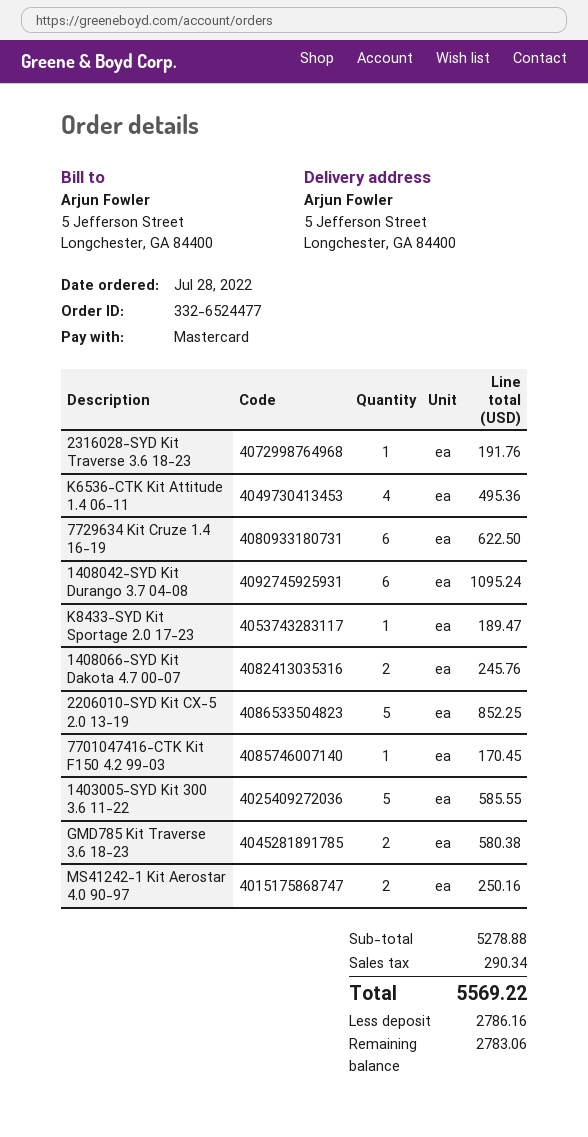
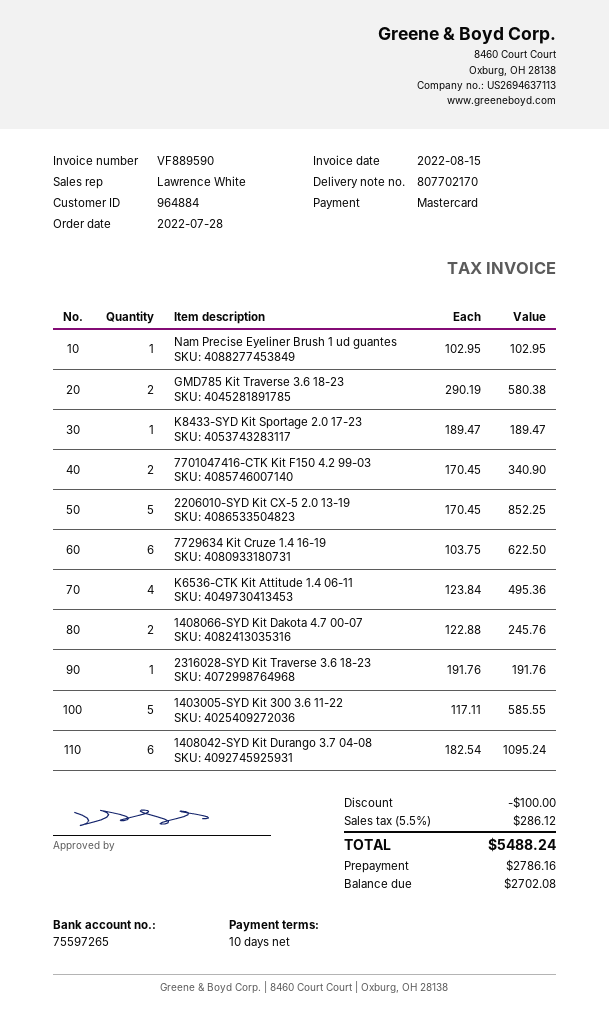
7701047416-CTK Kit F150 4.2 99-03: 1 for 170.45 -> 2 for 340.90
MS41242-1 Kit Aerostar 4.0 90-97: 2 for 250.16 -> none
Nam Precise Eyeliner Brush 1 ud guantes: none -> 1 for 102.95
discount: none -> 100.00
tax: 290.34 -> 286.12
total: 5569.22 -> 5488.24
balance: 2783.06 -> 2702.08

